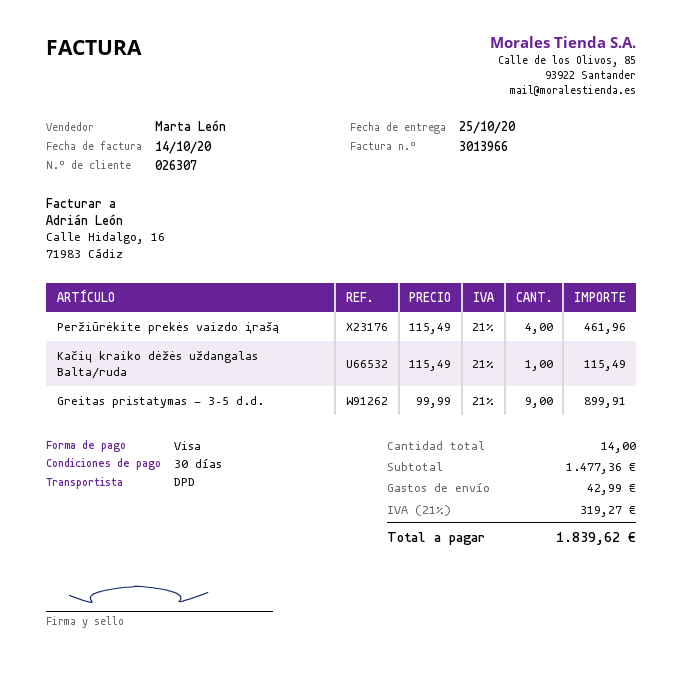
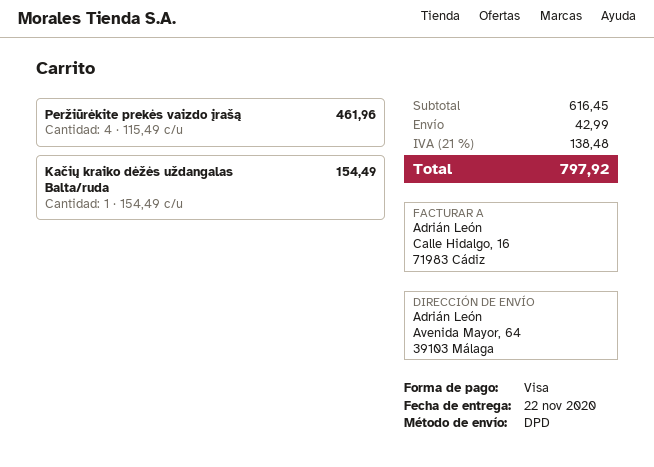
delivery date: 2020-10-25 -> 2020-11-22
Kačių kraiko dėžės uždangalas Balta/ruda: 1 x 115.49 = 115.49 -> 1 x 154.49 = 154.49
Greitas pristatymas - 3–5 d.d.: 9 x 99.99 = 899.91 -> none
subtotal: 1477.36 -> 616.45
tax: 21% = 319.27 -> 21% = 138.48
total: 1839.62 -> 797.92

